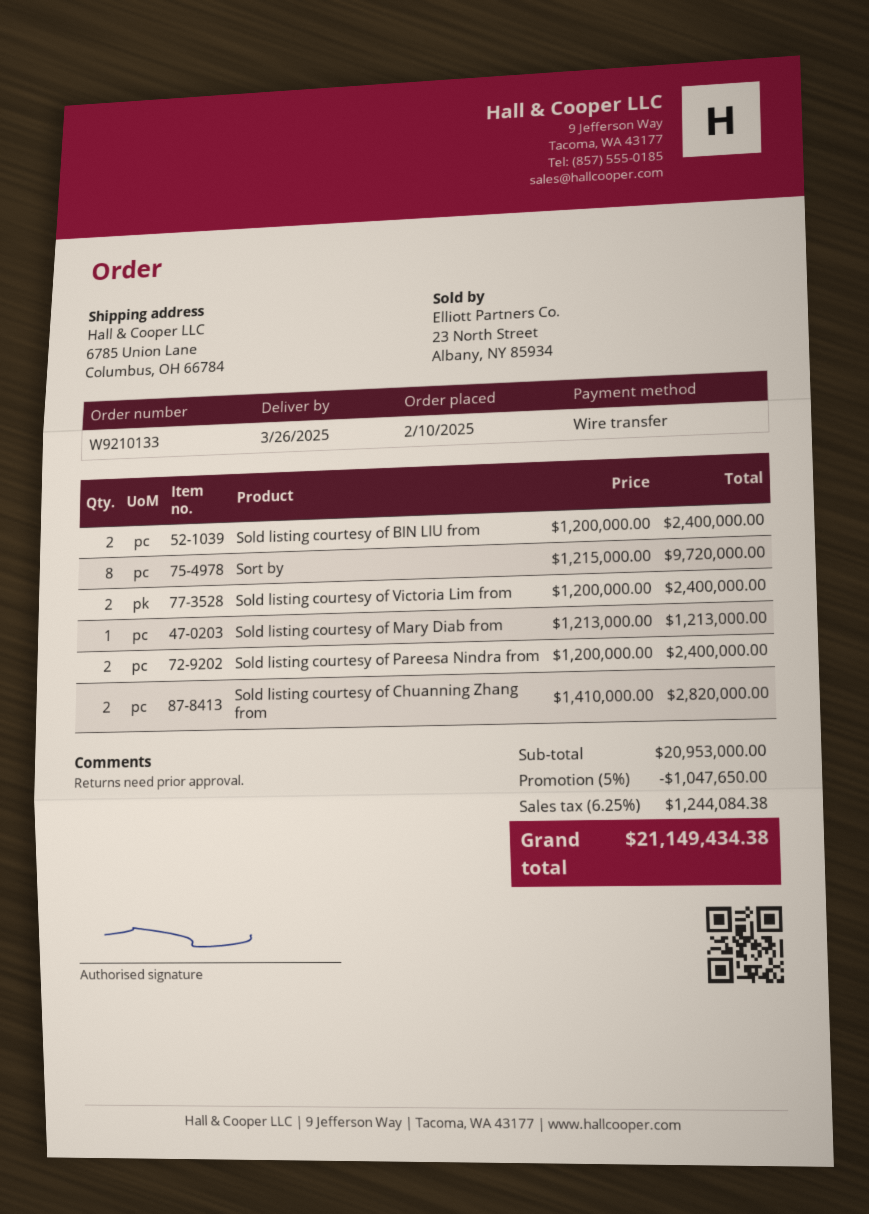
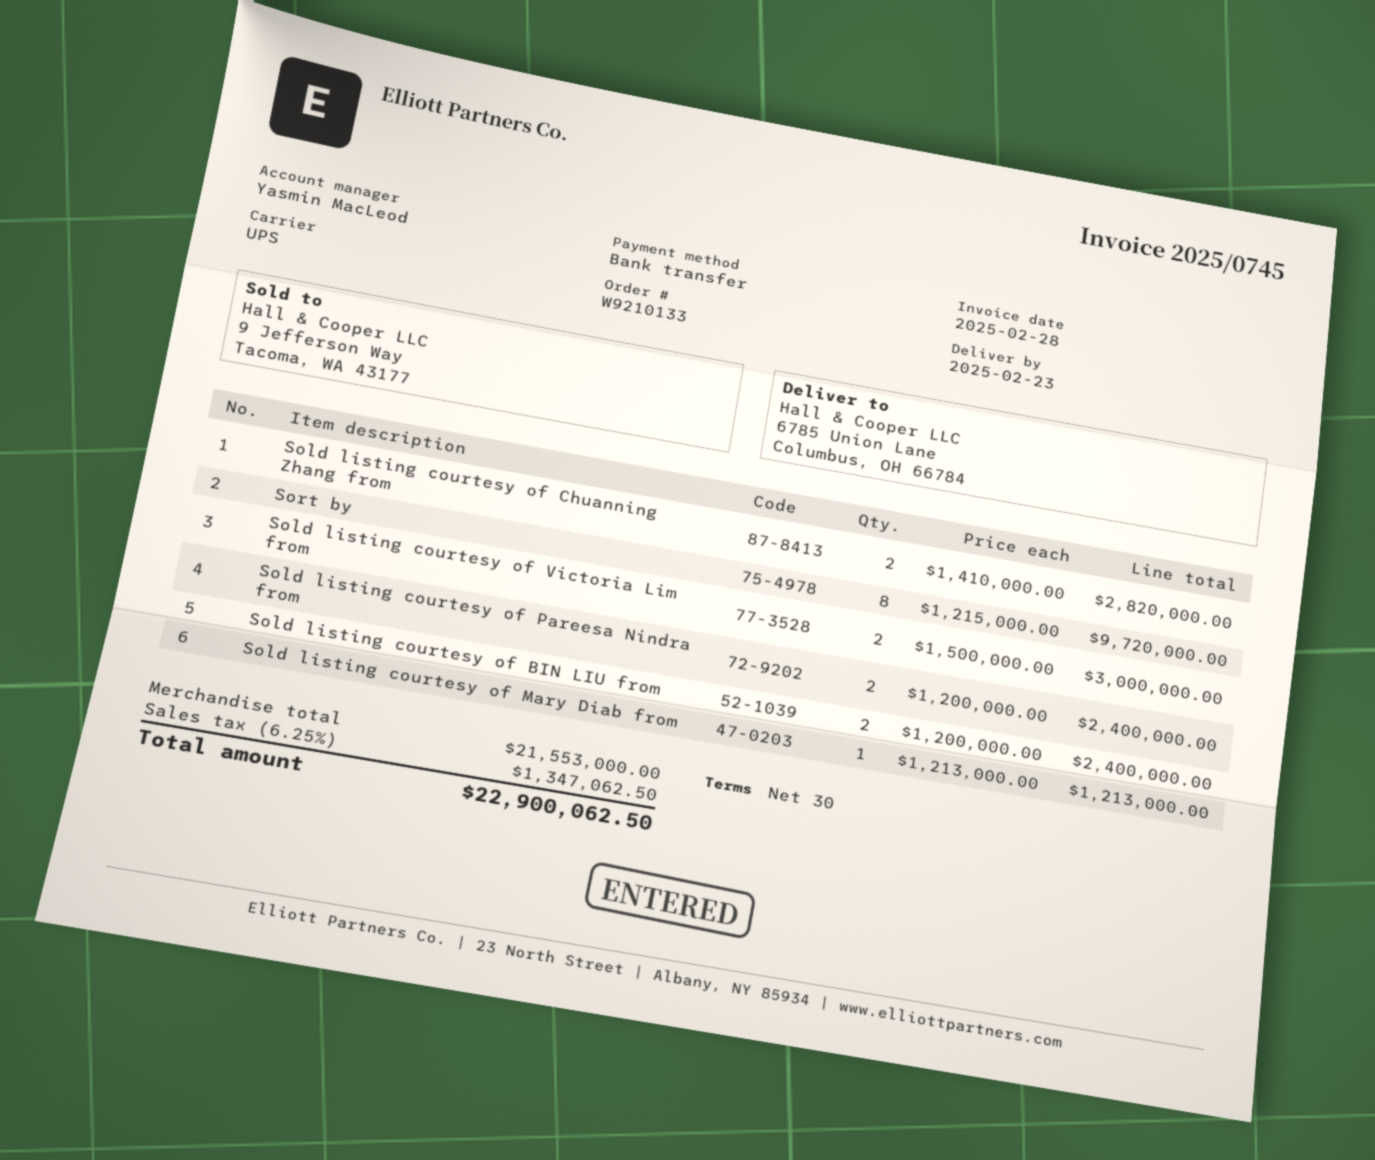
delivery date: 2025-03-26 -> 2025-02-23
Sold listing courtesy of Victoria Lim from: 2 x 1200000.00 = 2400000.00 -> 2 x 1500000.00 = 3000000.00
subtotal: 20953000.00 -> 21553000.00
discount: 5% = 1047650.00 -> none
tax: 6.25% = 1244084.38 -> 6.25% = 1347062.50
total: 21149434.38 -> 22900062.50

